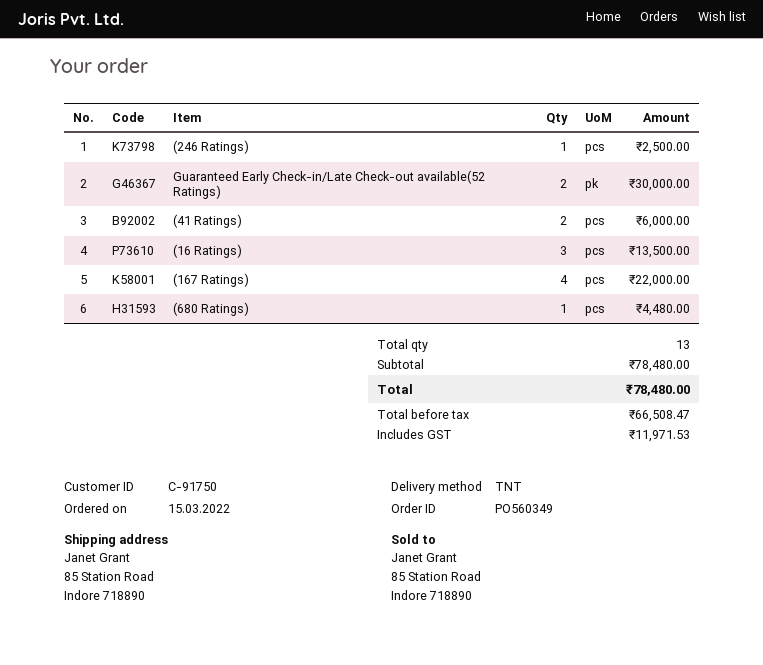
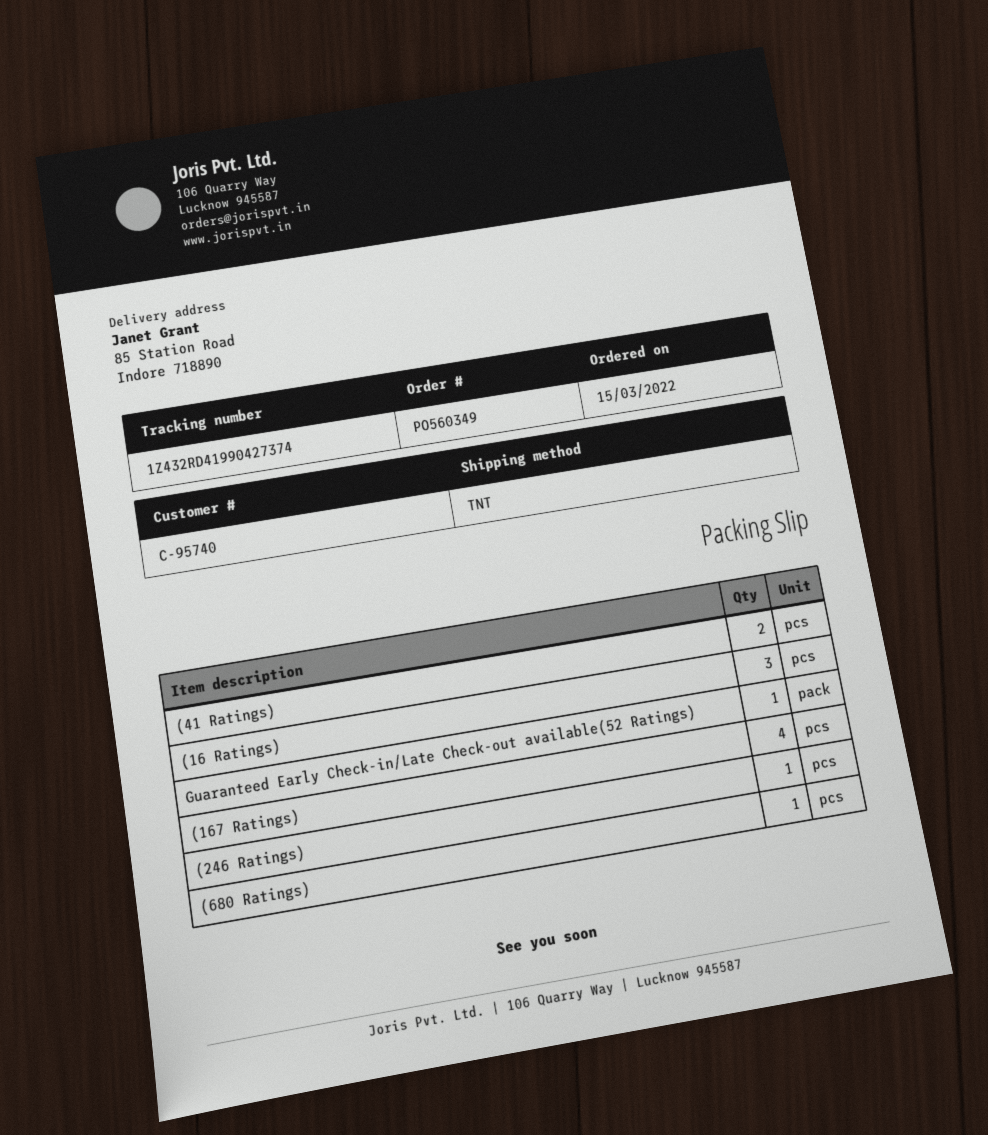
customer number: C-91750 -> C-95740
Guaranteed Early Check-in/Late Check-out available(52 Ratings): 2 -> 1

